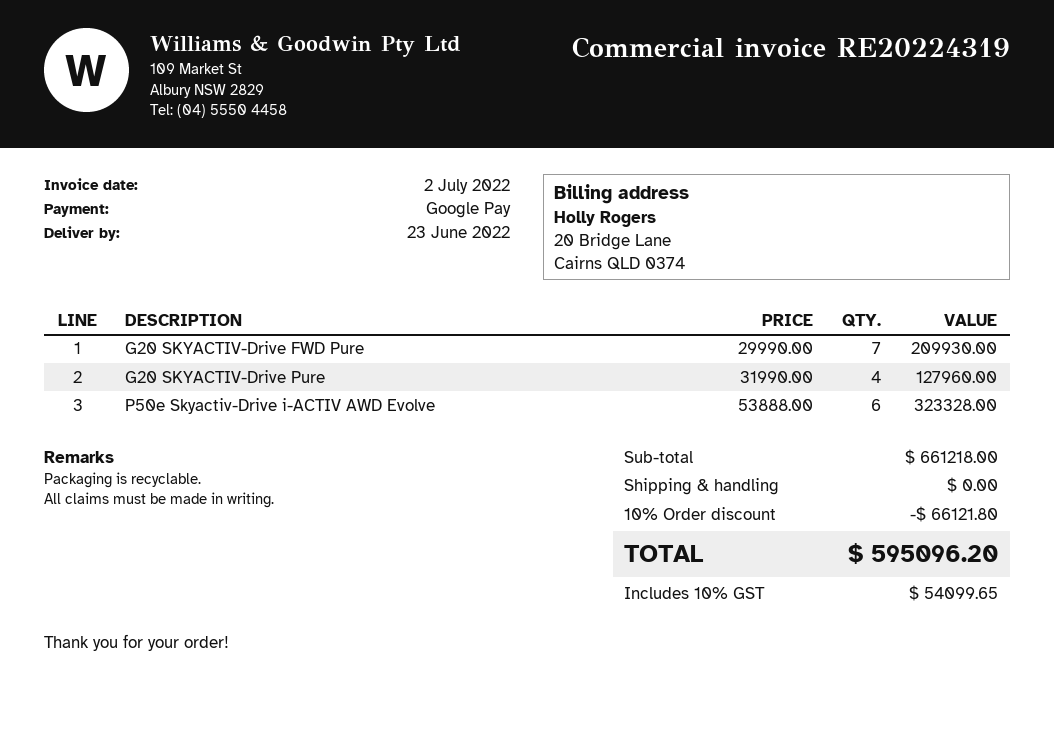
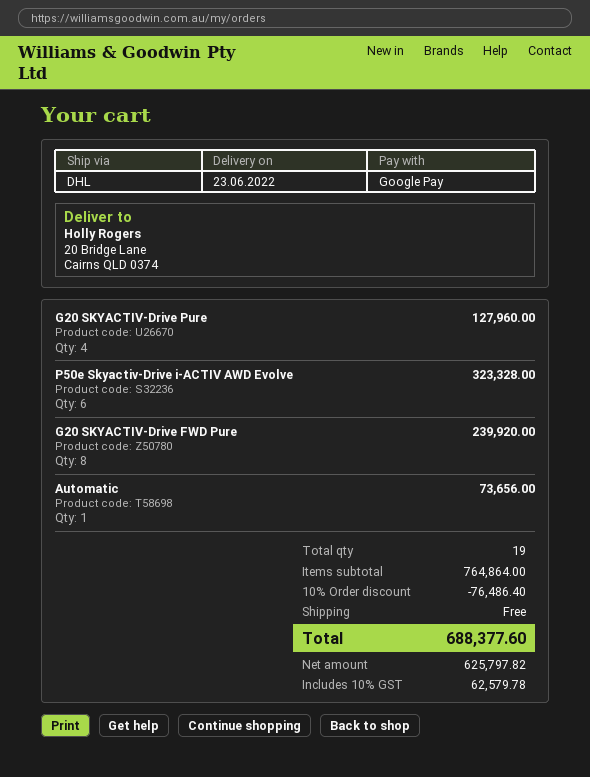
G20 SKYACTIV-Drive FWD Pure: 7 for 209930.00 -> 8 for 239920.00
Automatic: none -> 1 for 73656.00
subtotal: 661218.00 -> 764864.00
discount: 10% = 66121.80 -> 10% = 76486.40
tax: 10% = 54099.65 -> 10% = 62579.78
total: 595096.20 -> 688377.60

